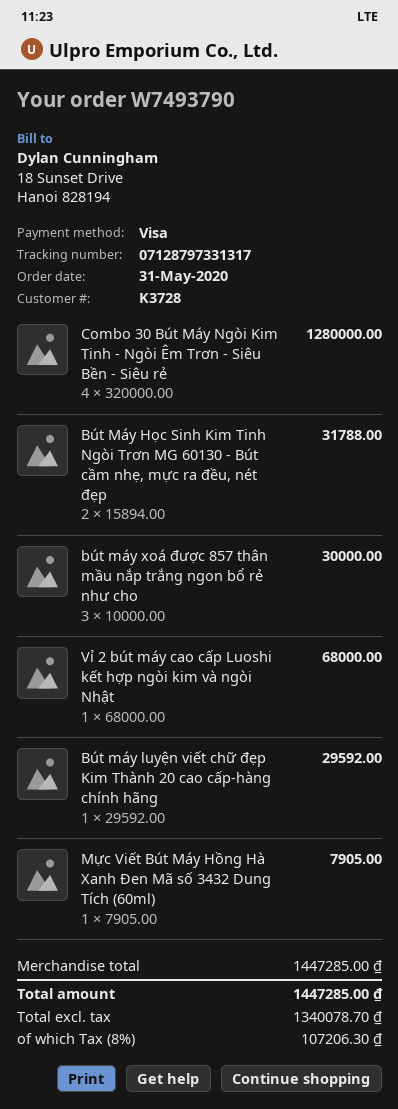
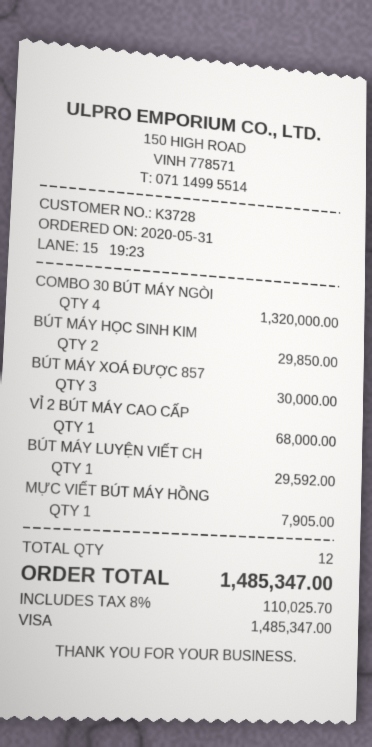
Combo 30 Bút Máy Ngòi Kim Tinh - Ngòi Êm Trơn - Siêu Bền - Siêu rẻ: 4 for 1280000.00 -> 4 for 1320000.00
Bút Máy Học Sinh Kim Tinh Ngòi Trơn MG 60130 - Bút cầm nhẹ, mực ra đều, nét đẹp: 2 for 31788.00 -> 2 for 29850.00
tax: 8% = 107206.30 -> 8% = 110025.70
total: 1447285.00 -> 1485347.00

